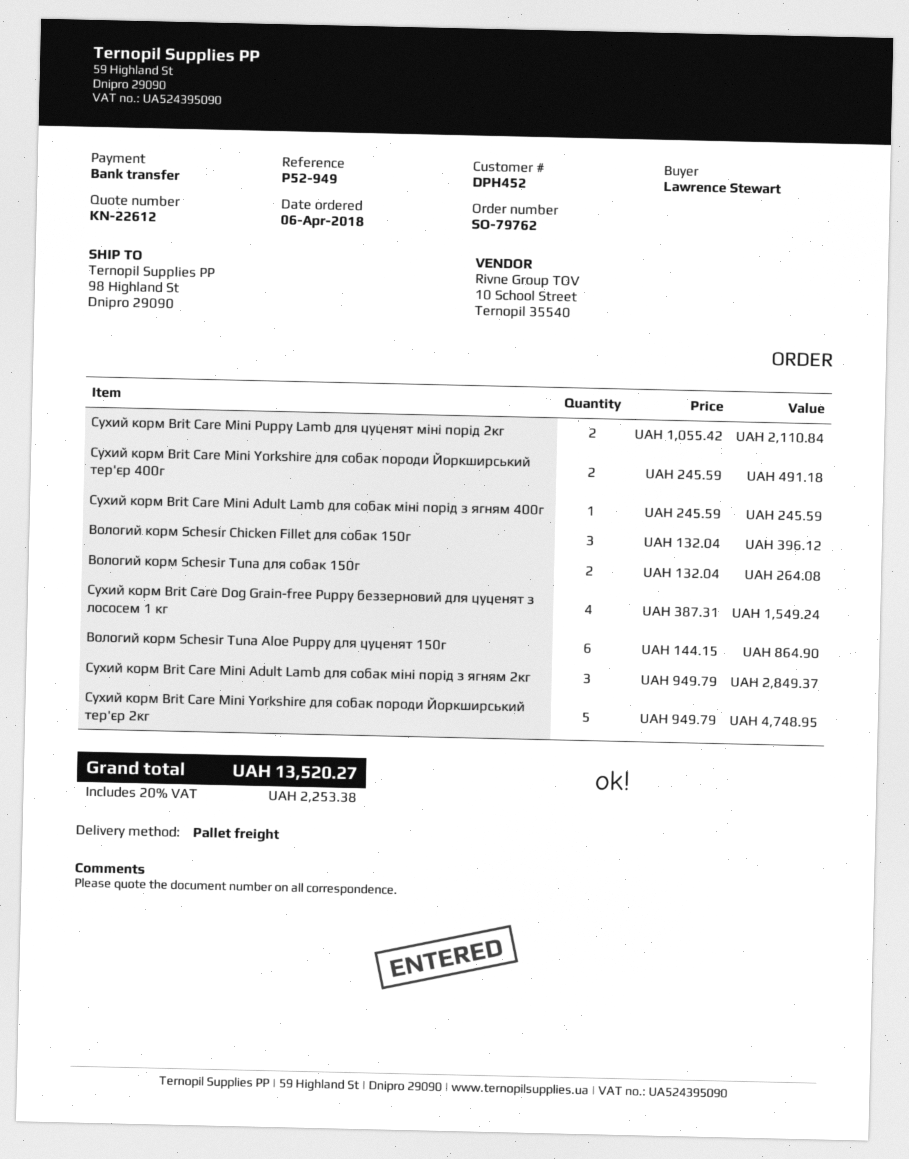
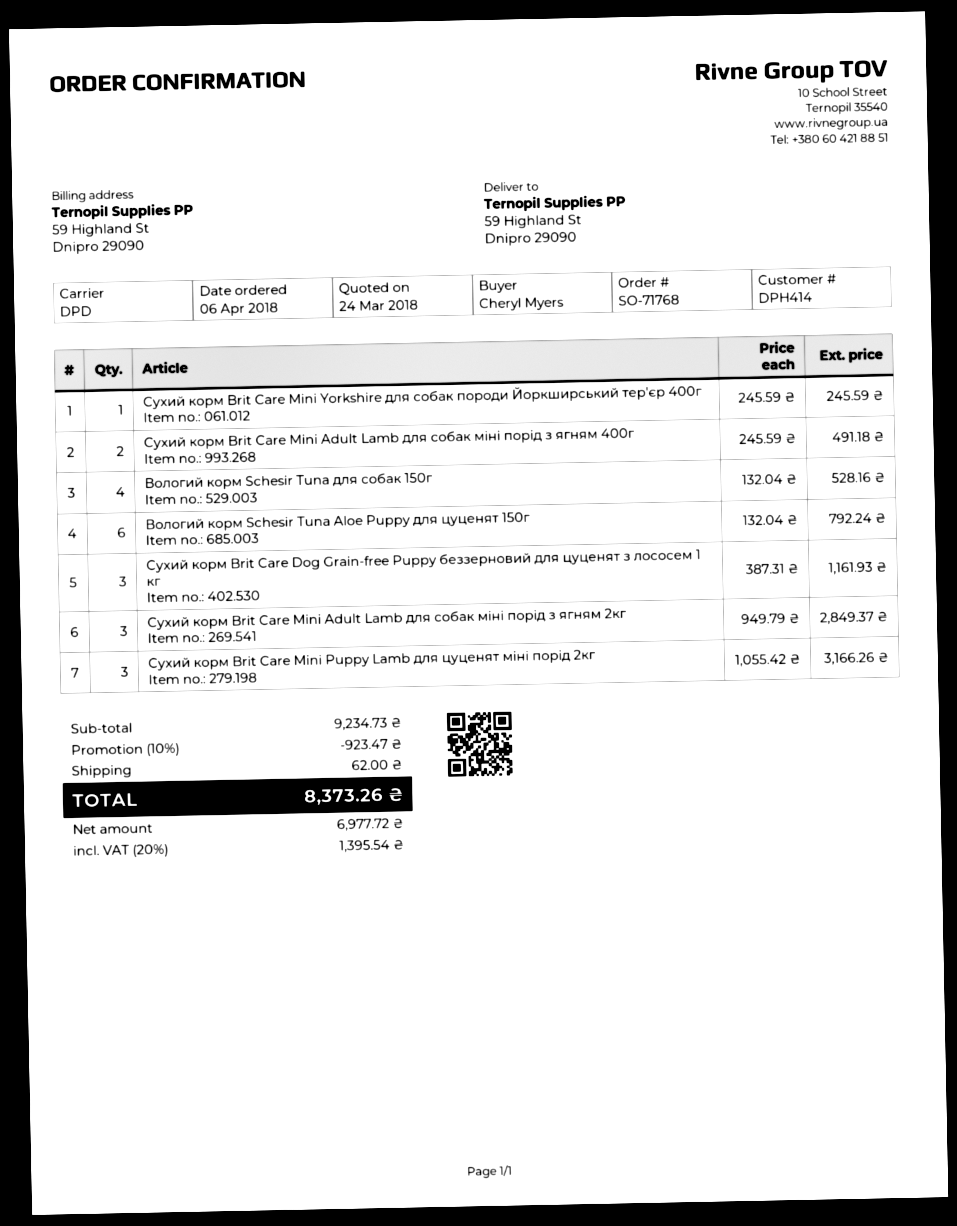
order number: SO-79762 -> SO-71768
customer number: DPH452 -> DPH414
ordered by: Lawrence Stewart -> Cheryl Myers
shipping method: pallet freight -> DPD
ship to: 98 Highland St, Dnipro 29090 -> 59 Highland St, Dnipro 29090
Сухий корм Brit Care Mini Puppy Lamb для цуценят міні порід 2кг: 2 x 1055.42 = 2110.84 -> 3 x 1055.42 = 3166.26
Сухий корм Brit Care Mini Yorkshire для собак породи Йоркширський тер'єр 400г: 2 x 245.59 = 491.18 -> 1 x 245.59 = 245.59
Сухий корм Brit Care Mini Adult Lamb для собак міні порід з ягням 400г: 1 x 245.59 = 245.59 -> 2 x 245.59 = 491.18
Вологий корм Schesir Chicken Fillet для собак 150г: 3 x 132.04 = 396.12 -> none
Вологий корм Schesir Tuna для собак 150г: 2 x 132.04 = 264.08 -> 4 x 132.04 = 528.16
Сухий корм Brit Care Dog Grain-free Puppy беззерновий для цуценят з лососем 1 кг: 4 x 387.31 = 1549.24 -> 3 x 387.31 = 1161.93
Вологий корм Schesir Tuna Aloe Puppy для цуценят 150г: 6 x 144.15 = 864.90 -> 6 x 132.04 = 792.24
Сухий корм Brit Care Mini Yorkshire для собак породи Йоркширський тер'єр 2кг: 5 x 949.79 = 4748.95 -> none
discount: none -> 10% = 923.47
shipping: none -> 62.00
tax: 20% = 2253.38 -> 20% = 1395.54
total: 13520.27 -> 8373.26

